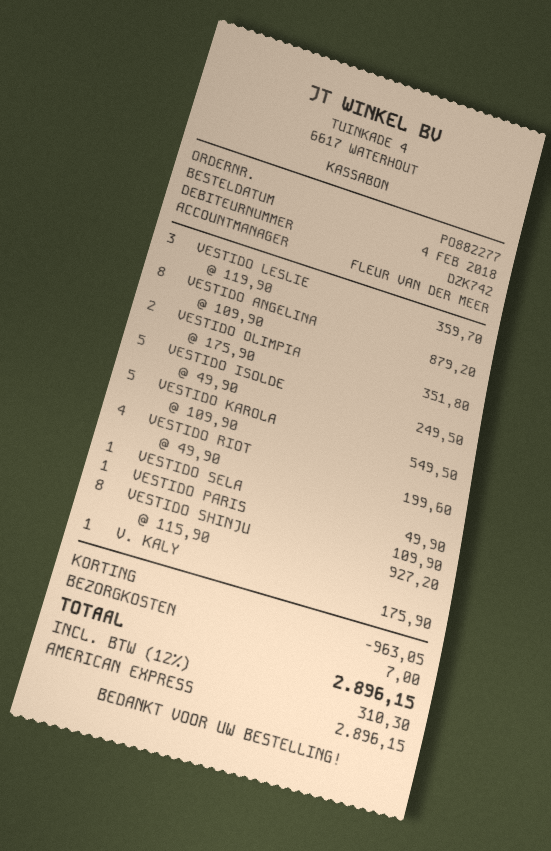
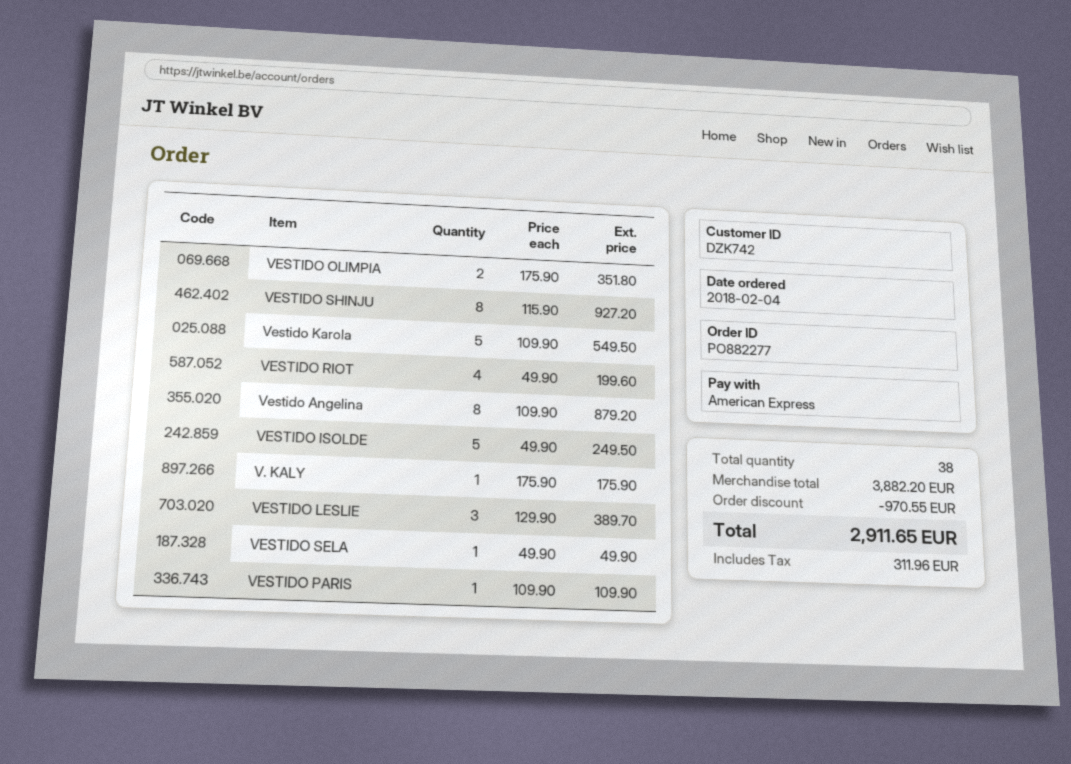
VESTIDO LESLIE: 3 x 119.90 = 359.70 -> 3 x 129.90 = 389.70
discount: 963.05 -> 970.55
shipping: 7.00 -> none
tax: 310.30 -> 311.96
total: 2896.15 -> 2911.65

